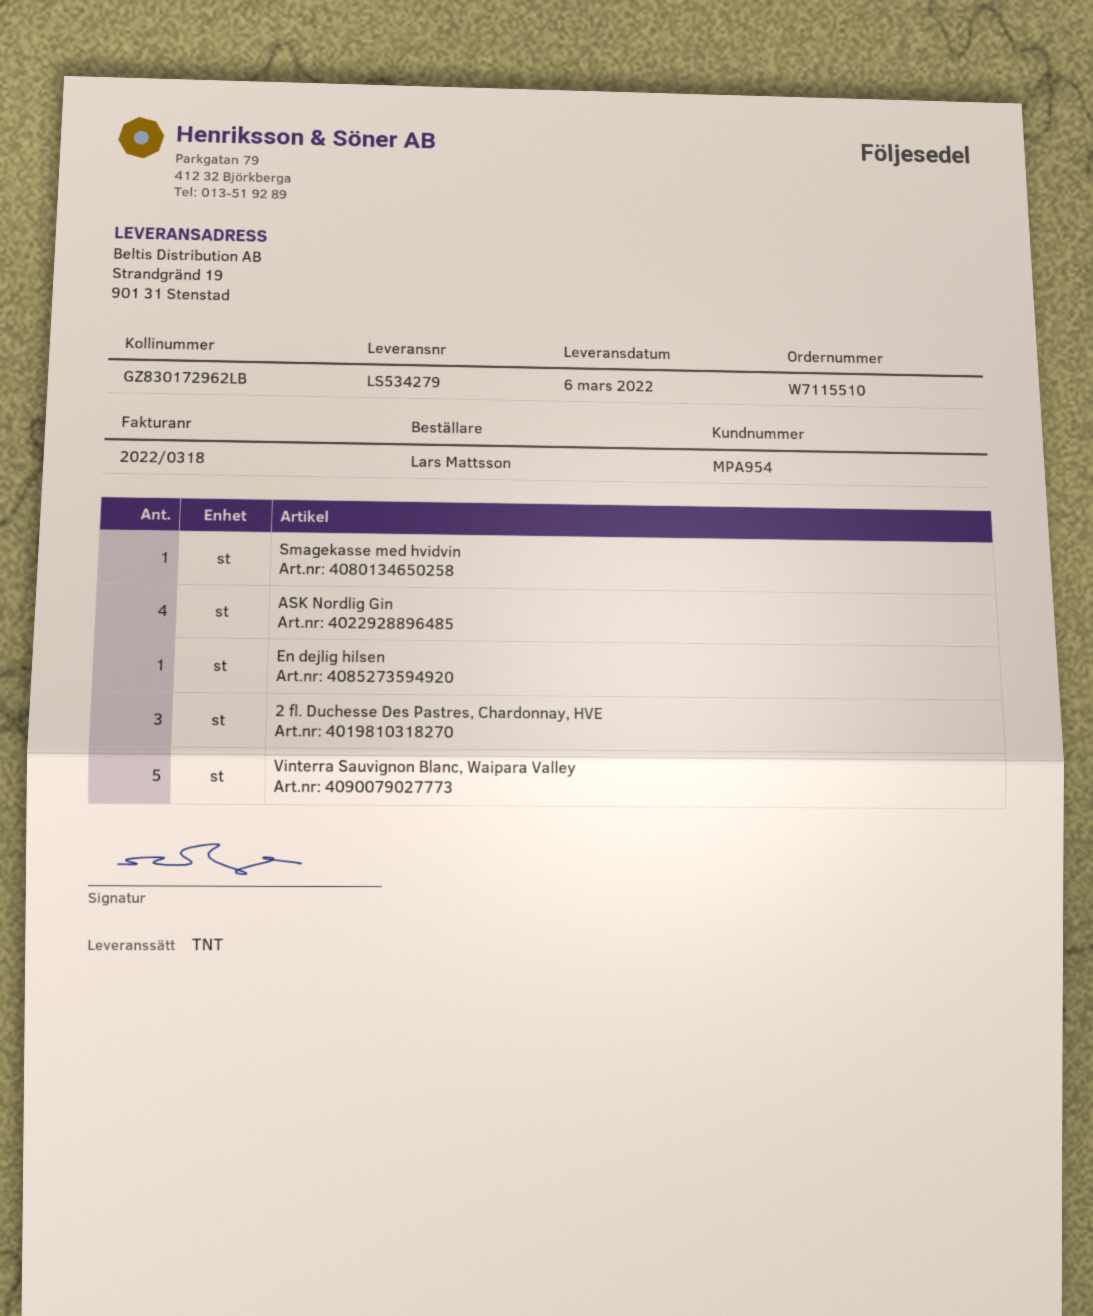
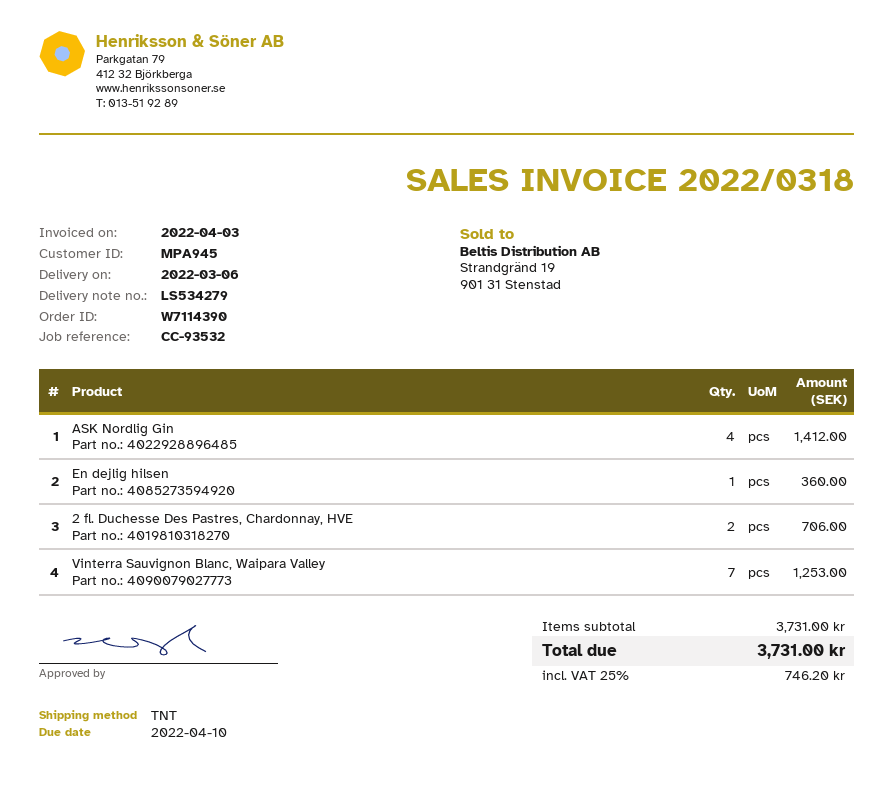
order number: W7115510 -> W7114390
customer number: MPA954 -> MPA945
Smagekasse med hvidvin: 1 -> none
2 fl. Duchesse Des Pastres, Chardonnay, HVE: 3 -> 2
Vinterra Sauvignon Blanc, Waipara Valley: 5 -> 7

